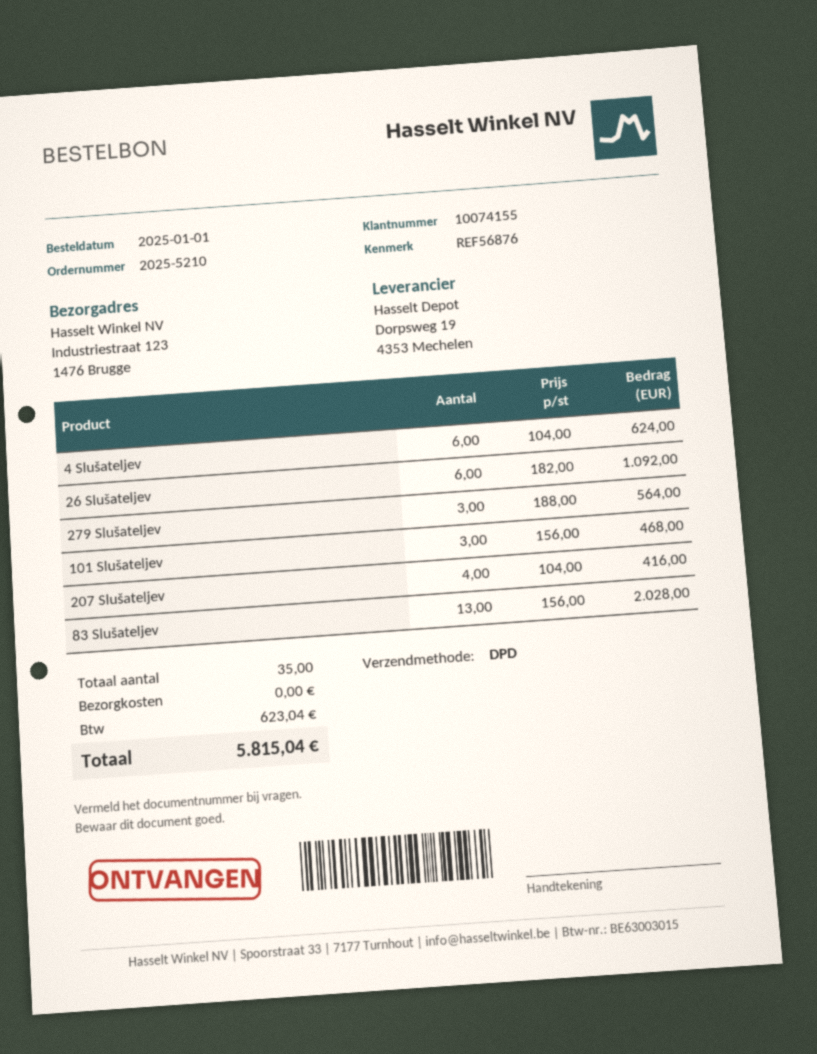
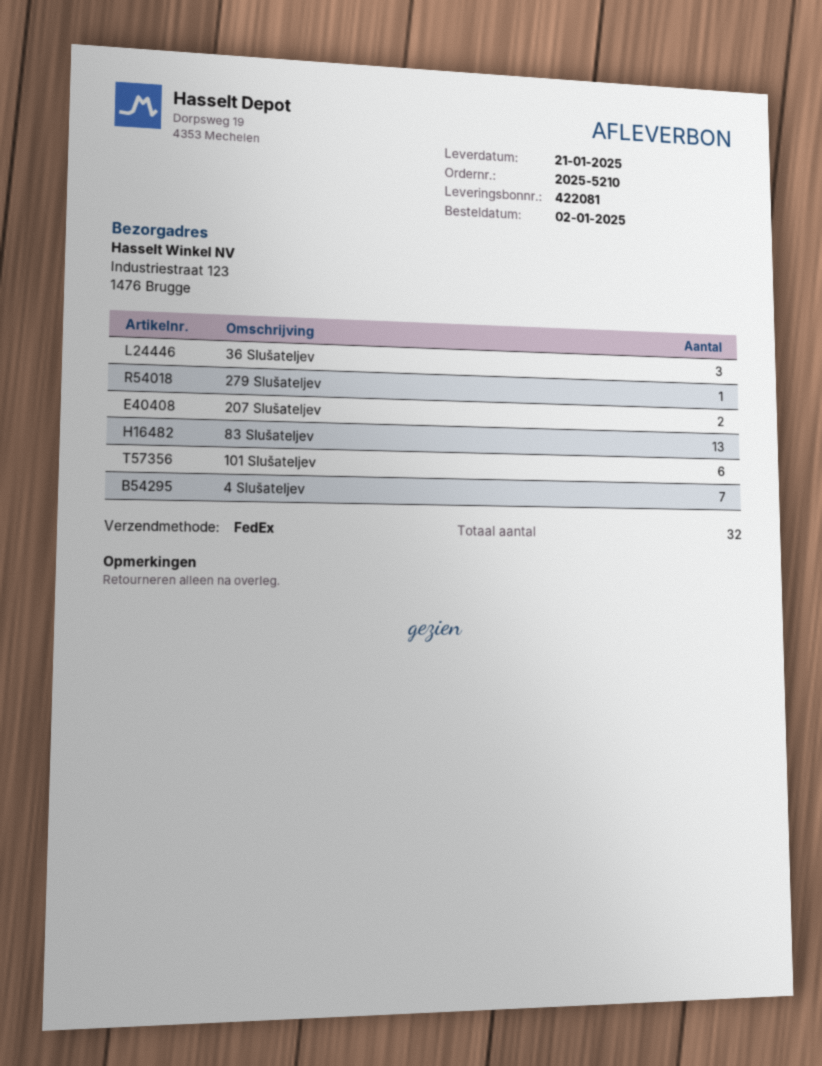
order date: 2025-01-01 -> 2025-01-02
shipping method: DPD -> FedEx
4 Slušateljev: 6 -> 7
26 Slušateljev: 6 -> none
279 Slušateljev: 3 -> 1
101 Slušateljev: 3 -> 6
207 Slušateljev: 4 -> 2
36 Slušateljev: none -> 3
total quantity: 35 -> 32

